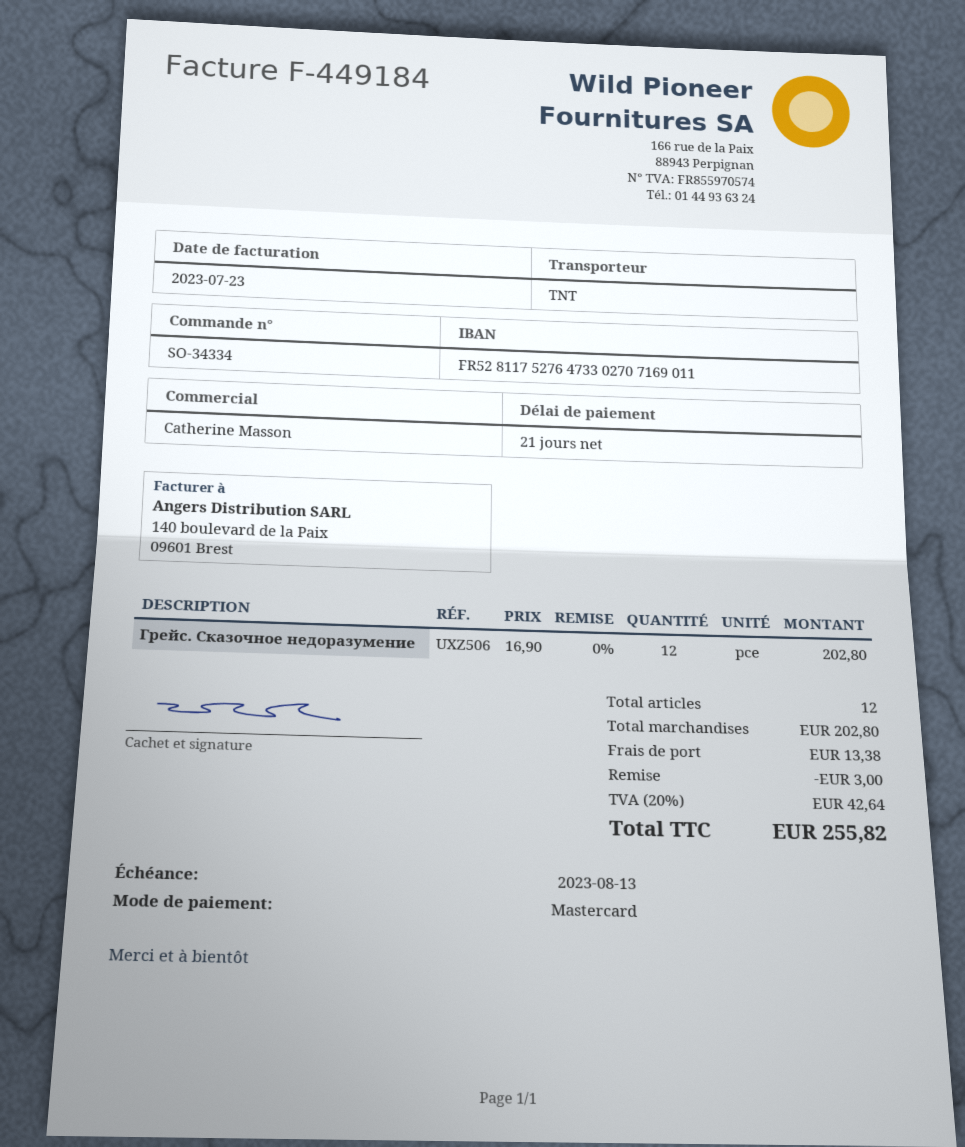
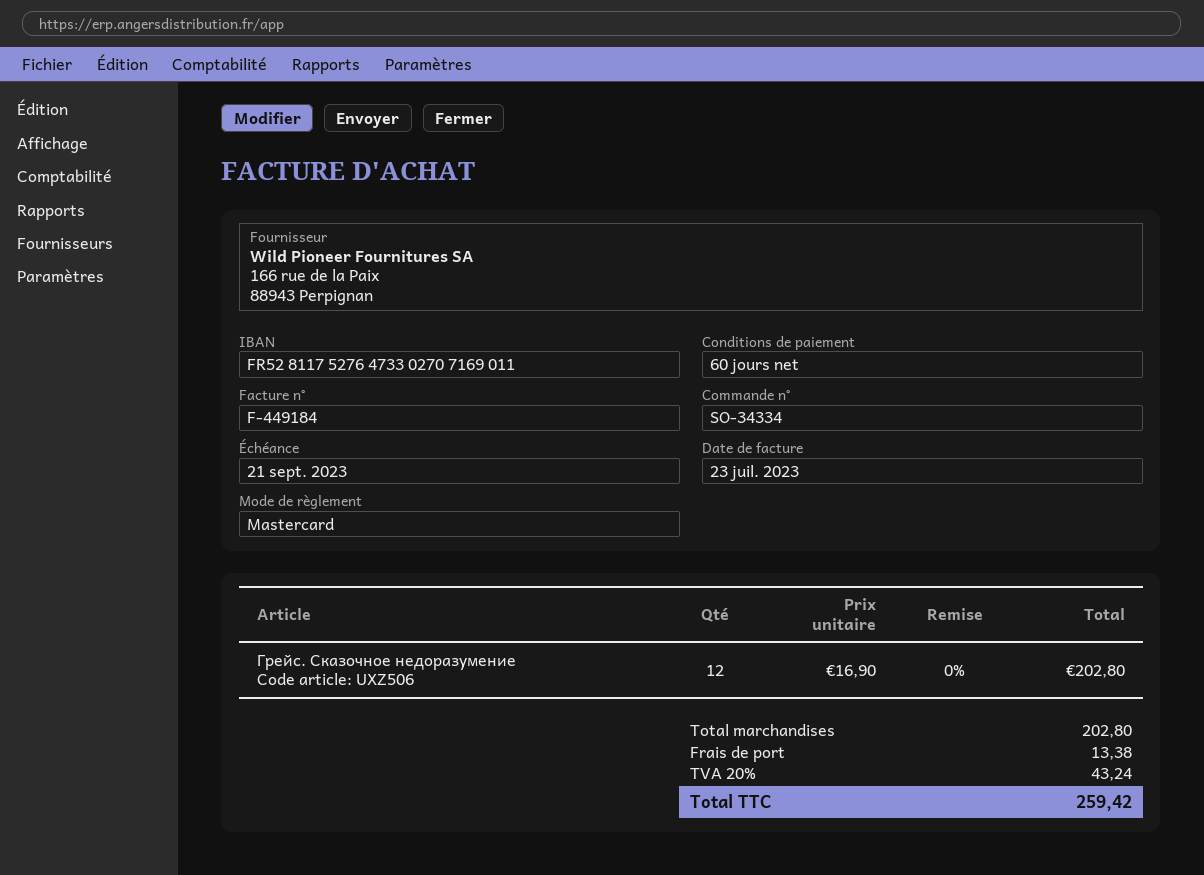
payment terms: 21 days -> 60 days
due date: 2023-08-13 -> 2023-09-21
discount: 3.00 -> none
tax: 20% = 42.64 -> 20% = 43.24
total: 255.82 -> 259.42

